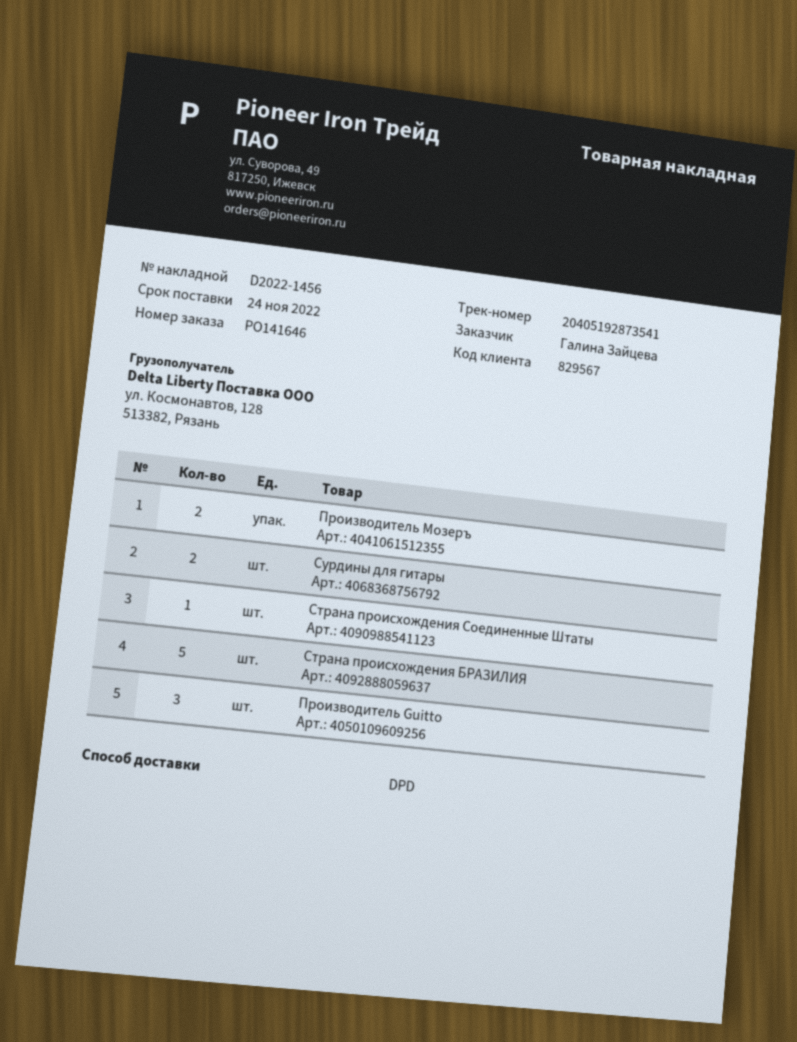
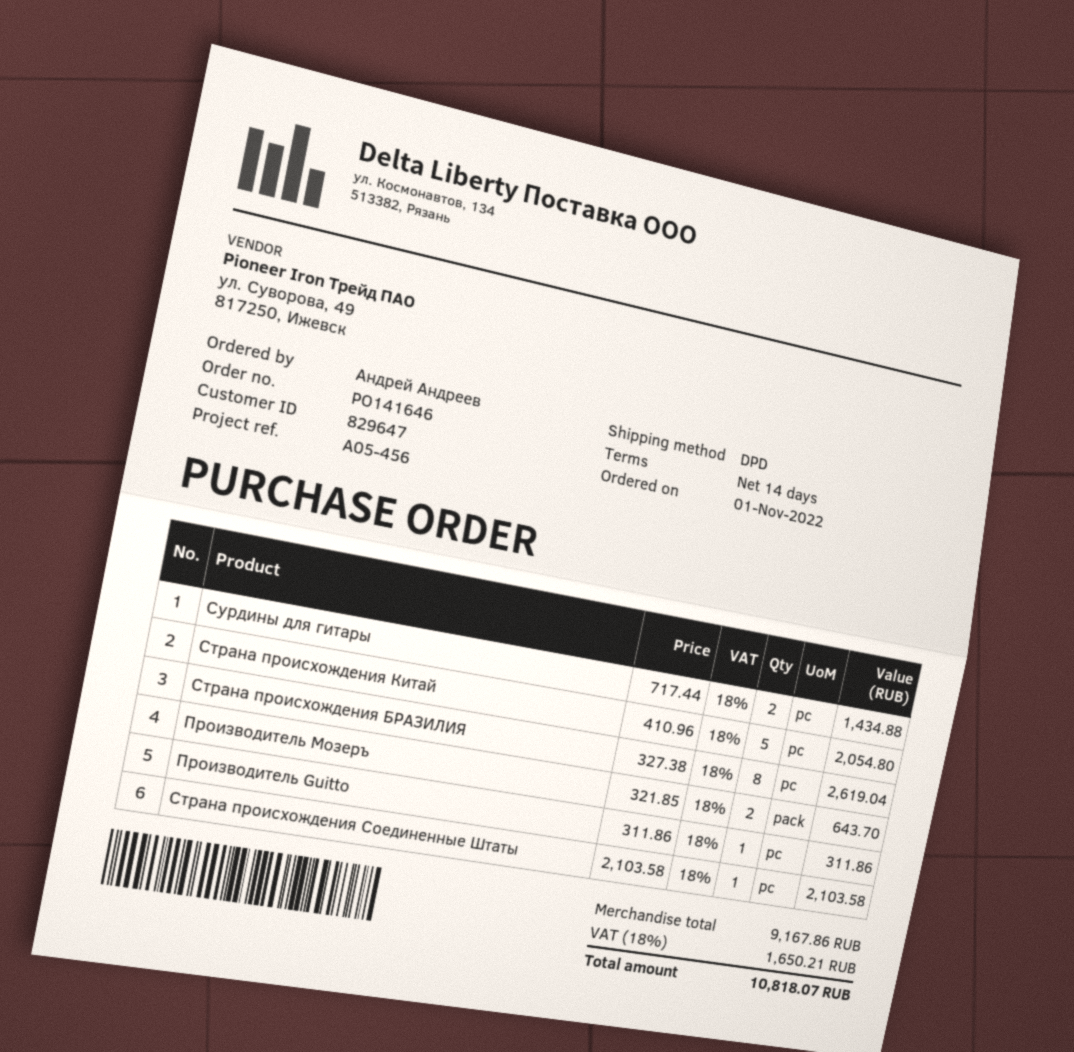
customer number: 829567 -> 829647
ordered by: Галина Зайцева -> Андрей Андреев
Страна происхождения БРАЗИЛИЯ: 5 -> 8
Производитель Guitto: 3 -> 1
Страна происхождения Китай: none -> 5

